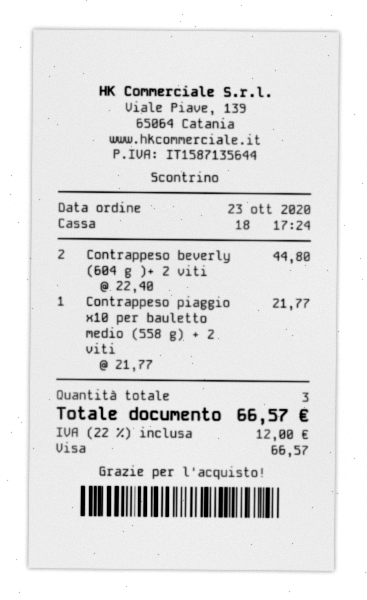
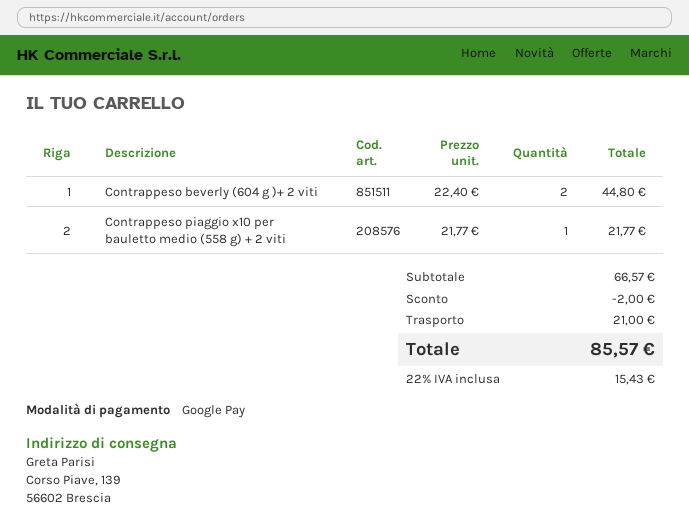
payment method: Visa -> Google Pay
discount: none -> 2.00
shipping: none -> 21.00
tax: 22% = 12.00 -> 22% = 15.43
total: 66.57 -> 85.57

